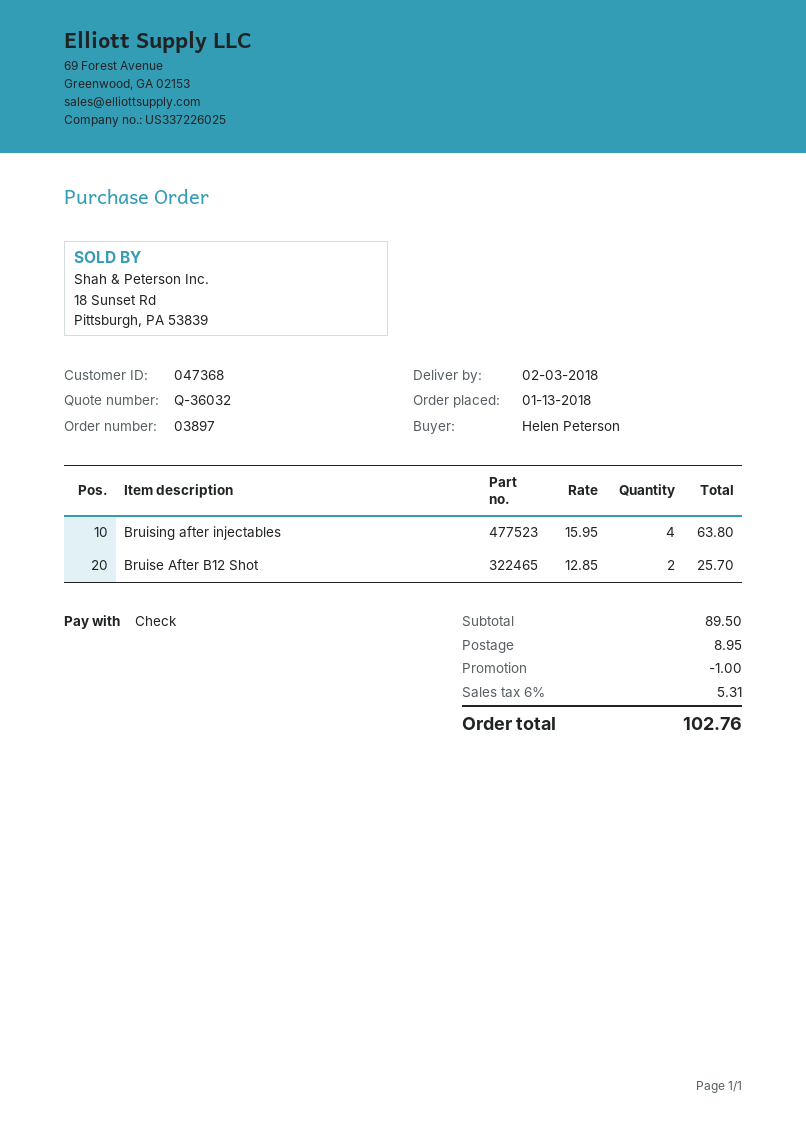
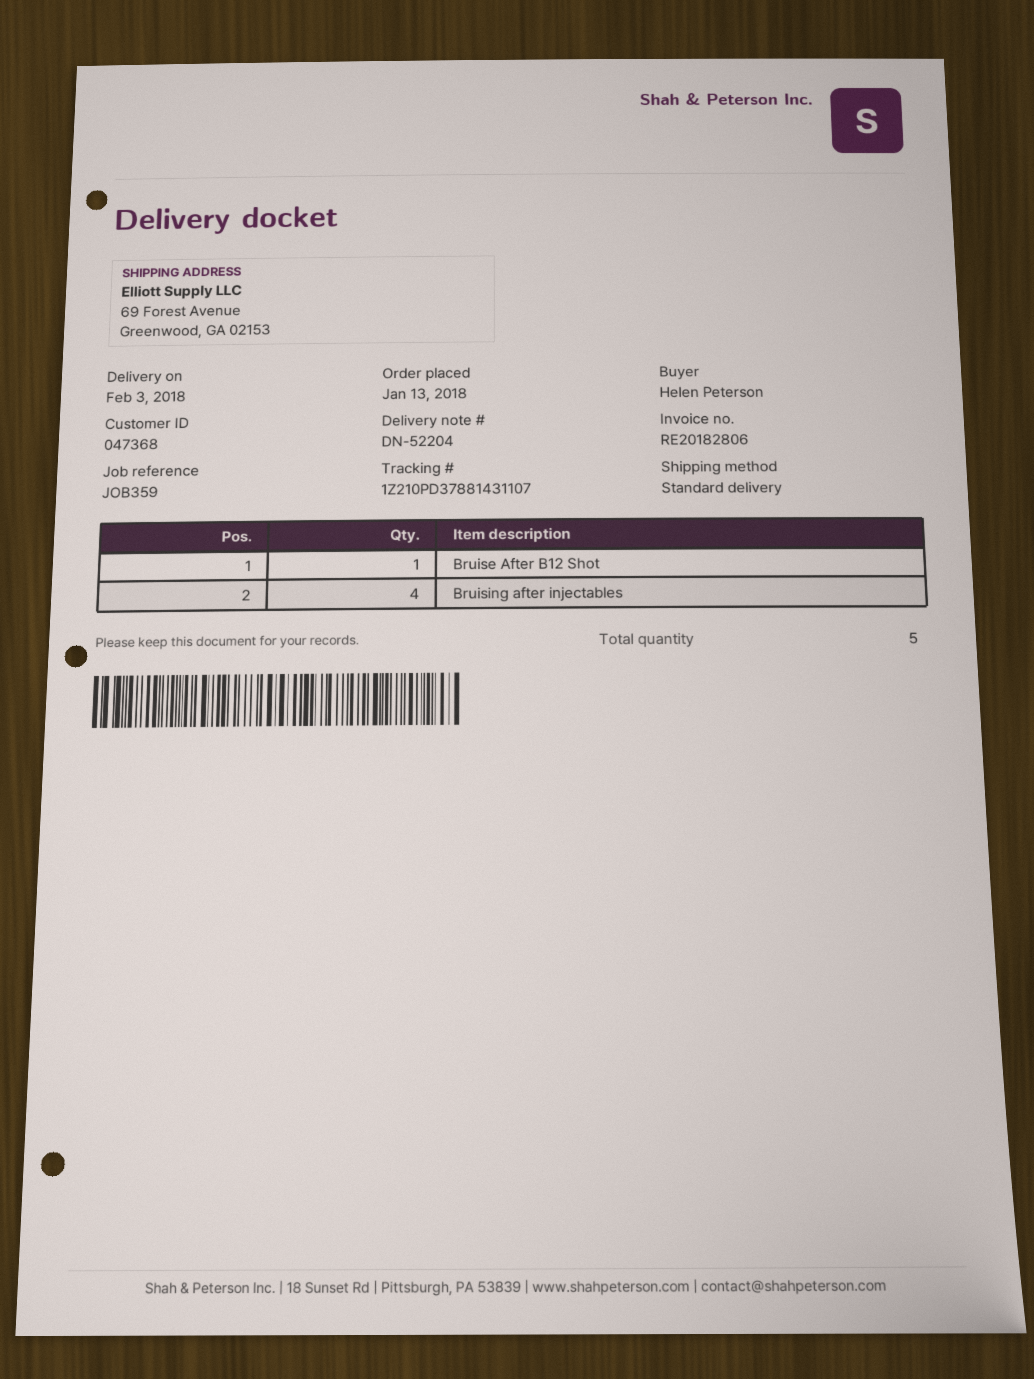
Bruise After B12 Shot: 2 -> 1

